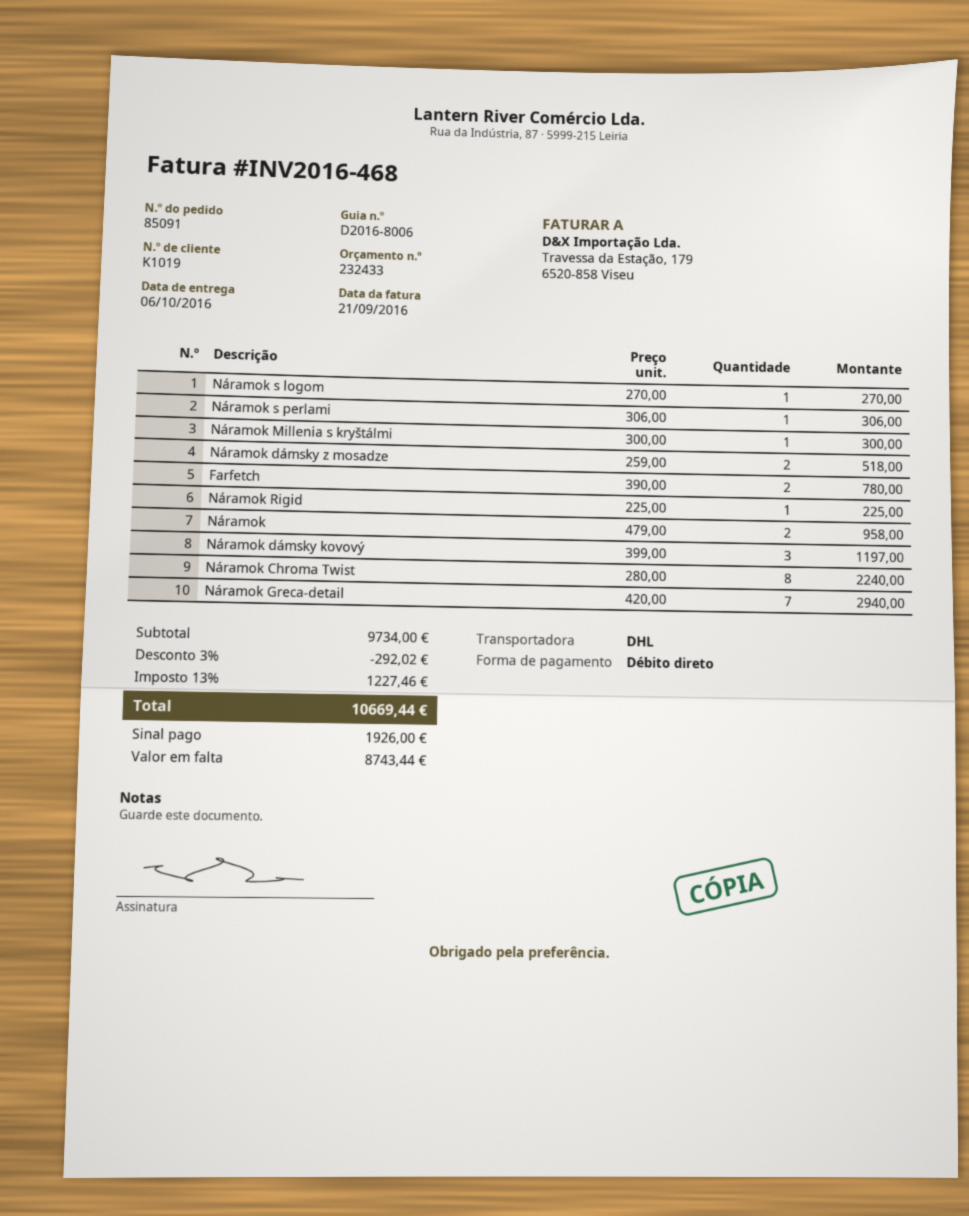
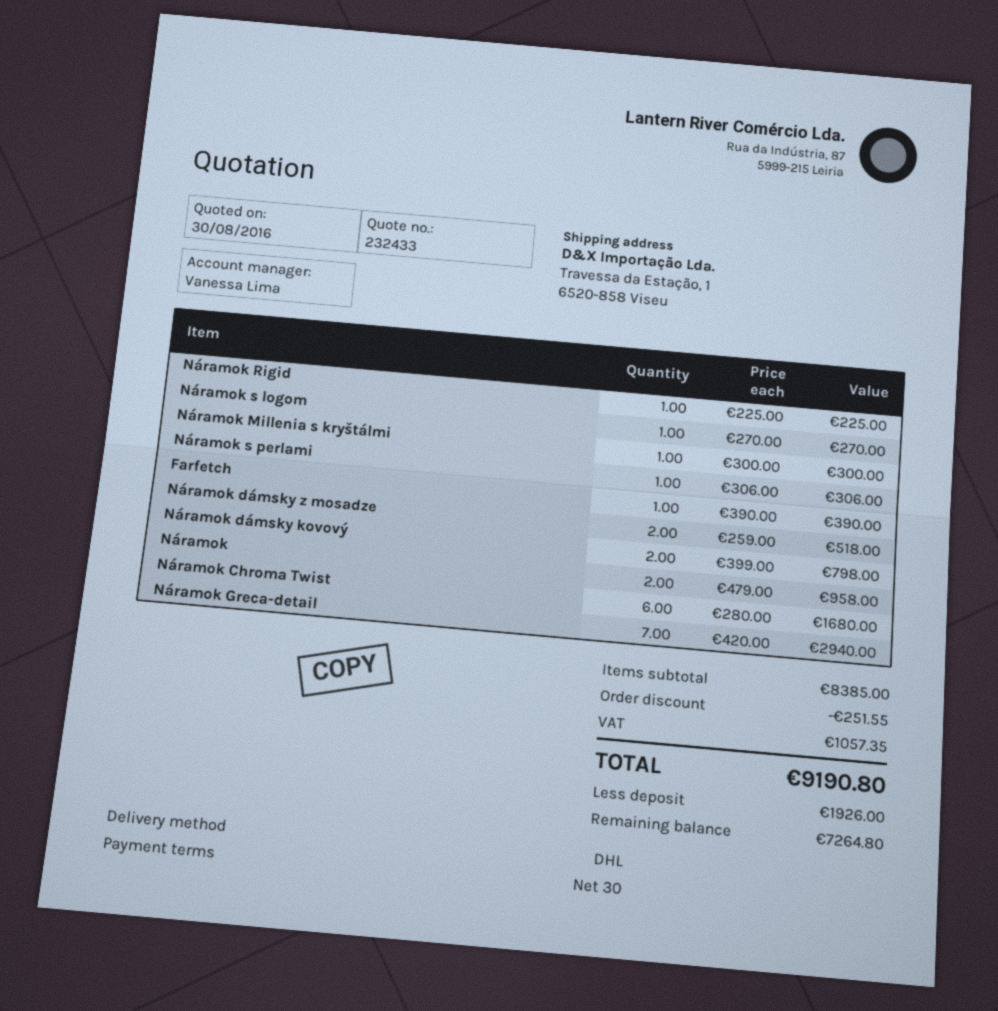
Farfetch: 2 x 390.00 = 780.00 -> 1 x 390.00 = 390.00
Náramok dámsky kovový: 3 x 399.00 = 1197.00 -> 2 x 399.00 = 798.00
Náramok Chroma Twist: 8 x 280.00 = 2240.00 -> 6 x 280.00 = 1680.00
subtotal: 9734.00 -> 8385.00
discount: 292.02 -> 251.55
tax: 1227.46 -> 1057.35
total: 10669.44 -> 9190.80
balance: 8743.44 -> 7264.80

